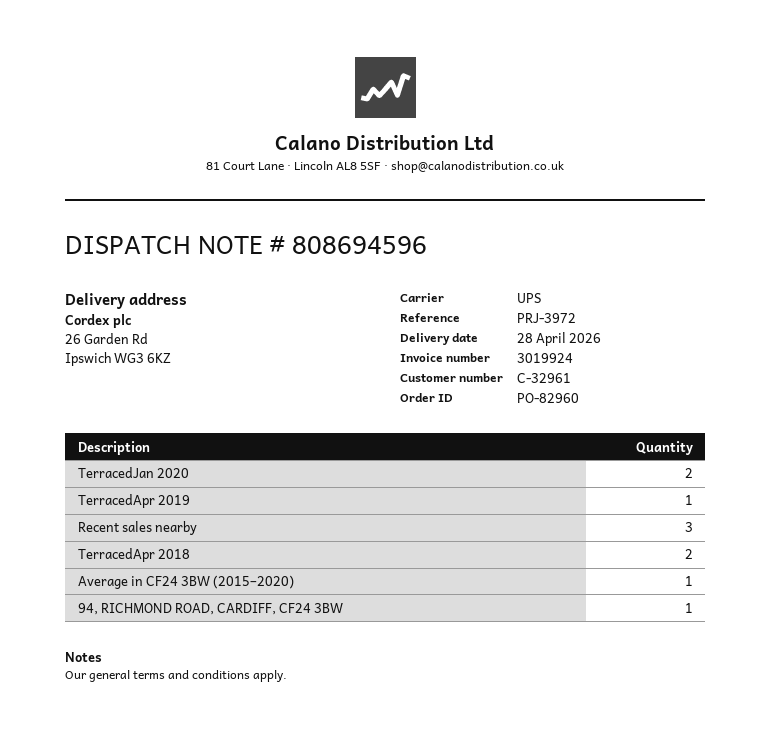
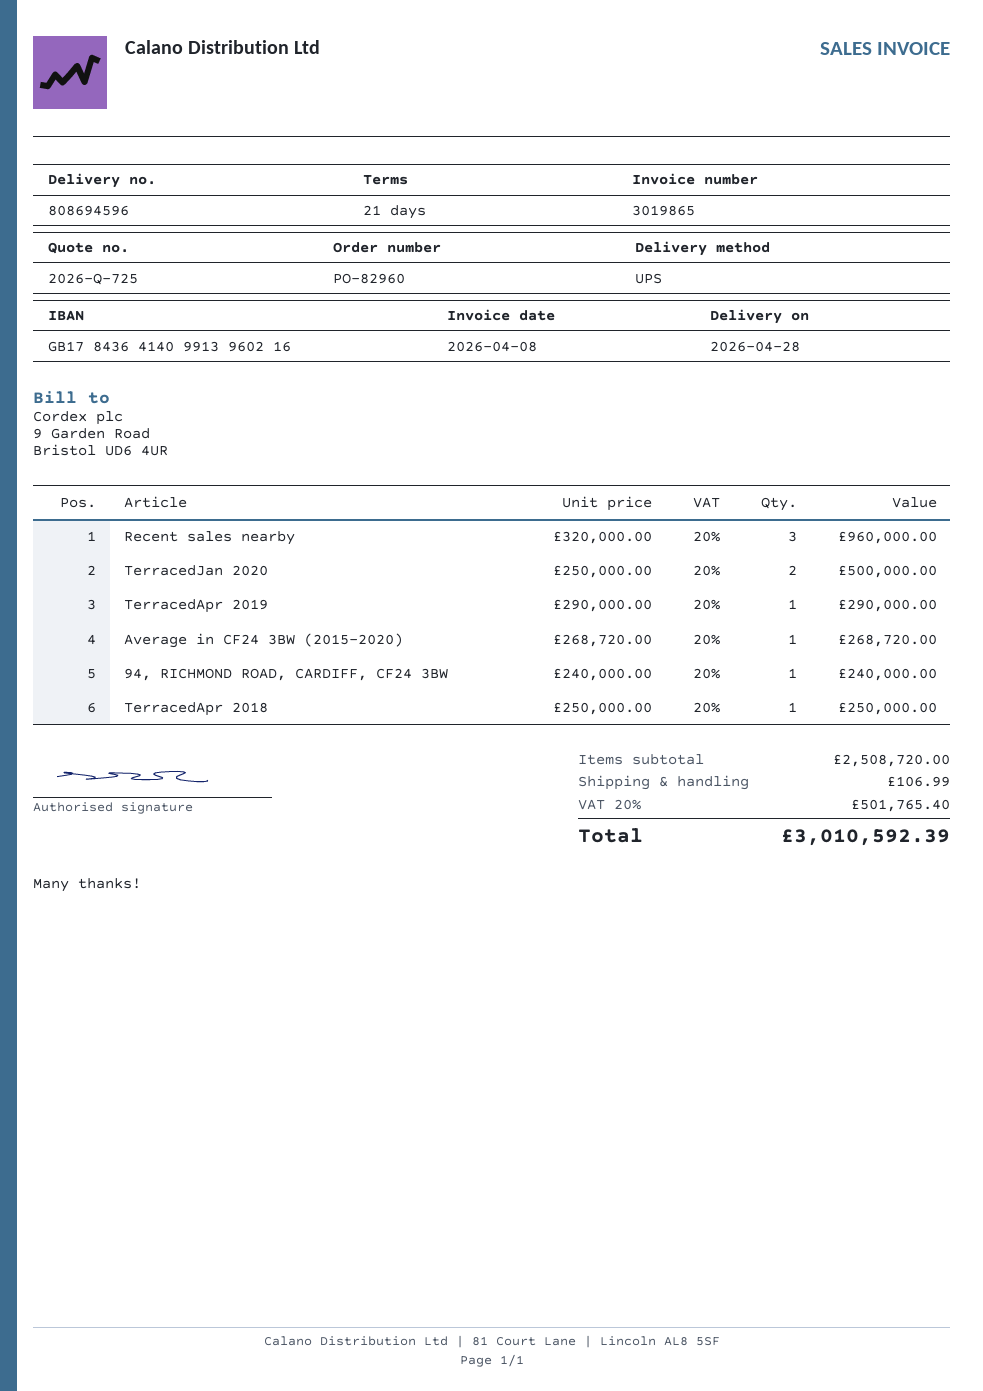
invoice number: 3019924 -> 3019865
TerracedApr 2018: 2 -> 1

